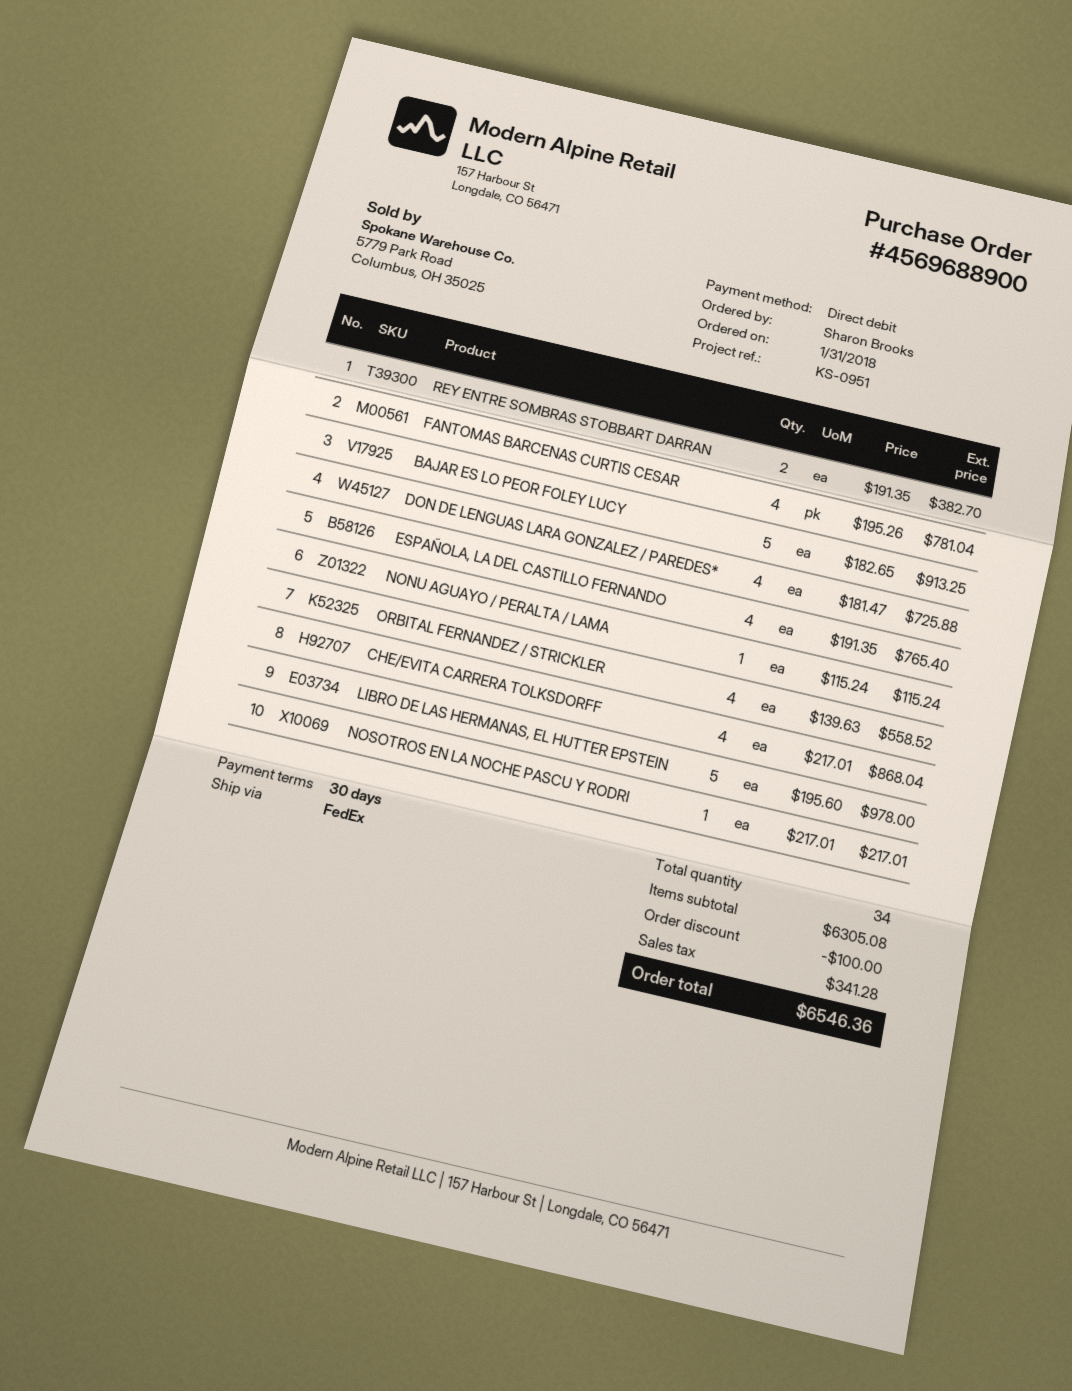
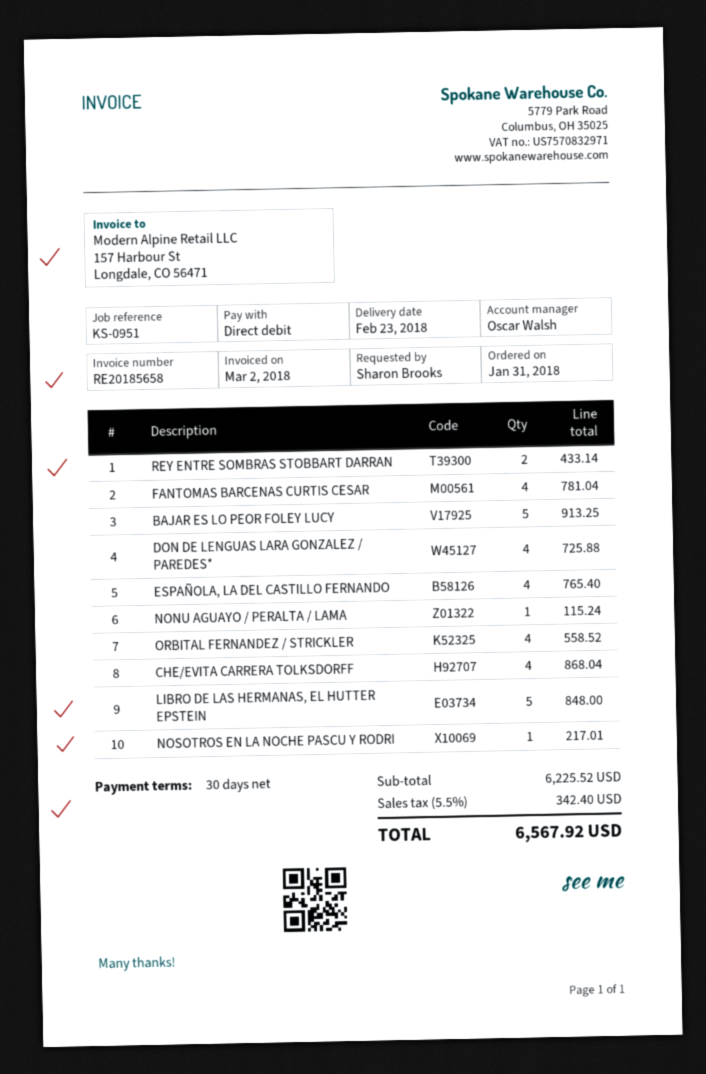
REY ENTRE SOMBRAS STOBBART DARRAN: 2 for 382.70 -> 2 for 433.14
LIBRO DE LAS HERMANAS, EL HUTTER EPSTEIN: 5 for 978.00 -> 5 for 848.00
subtotal: 6305.08 -> 6225.52
discount: 100.00 -> none
tax: 341.28 -> 342.40
total: 6546.36 -> 6567.92

